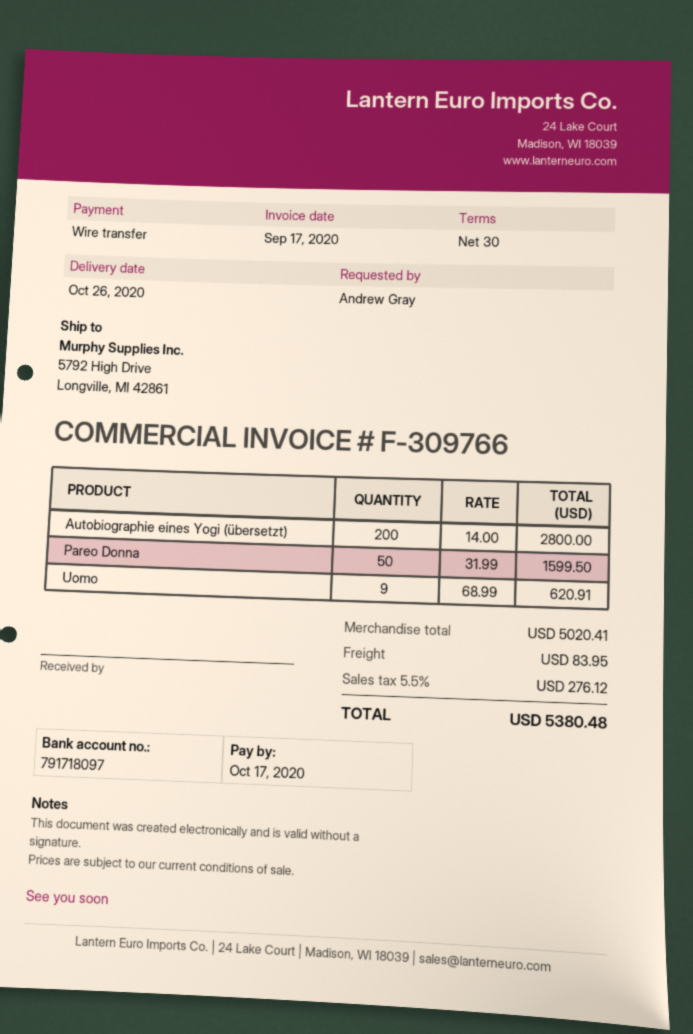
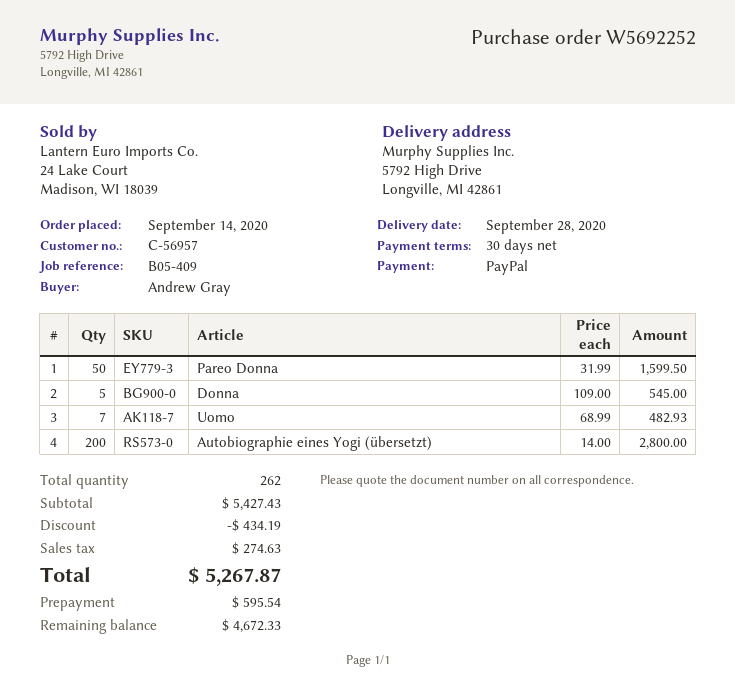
delivery date: 2020-10-26 -> 2020-09-28
payment method: bank transfer -> PayPal
Uomo: 9 x 68.99 = 620.91 -> 7 x 68.99 = 482.93
Donna: none -> 5 x 109.00 = 545.00
subtotal: 5020.41 -> 5427.43
discount: none -> 434.19
shipping: 83.95 -> none
tax: 276.12 -> 274.63
total: 5380.48 -> 5267.87

